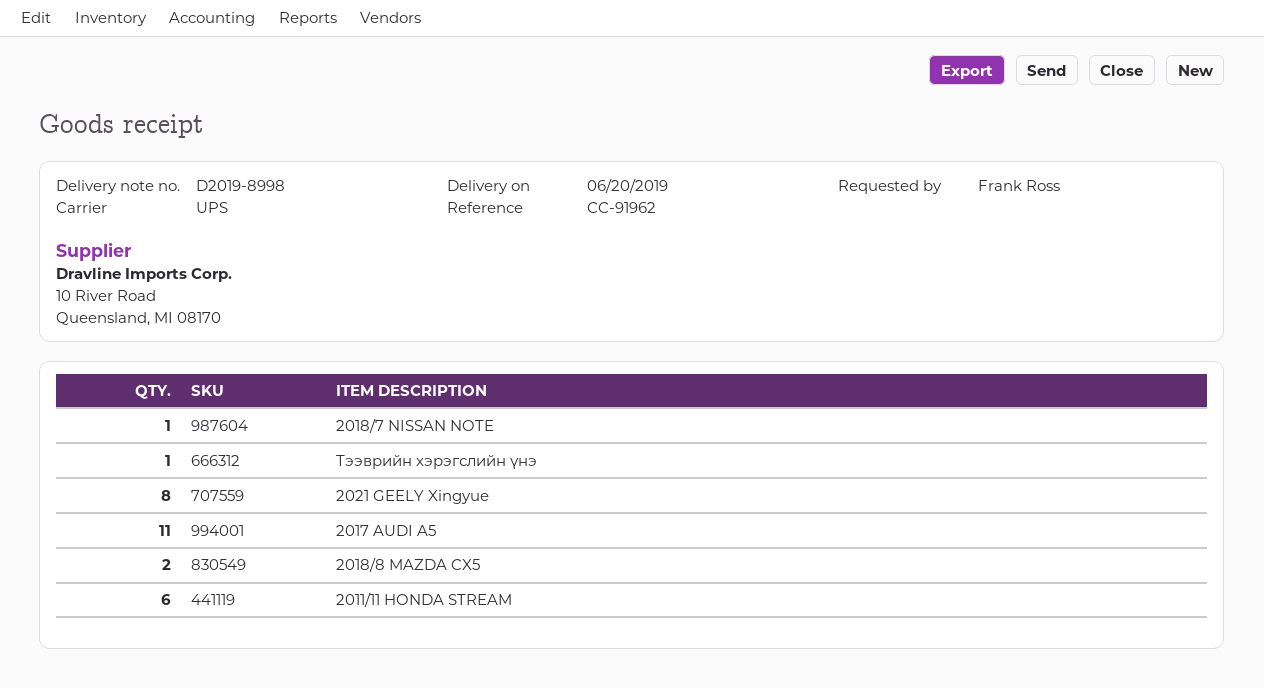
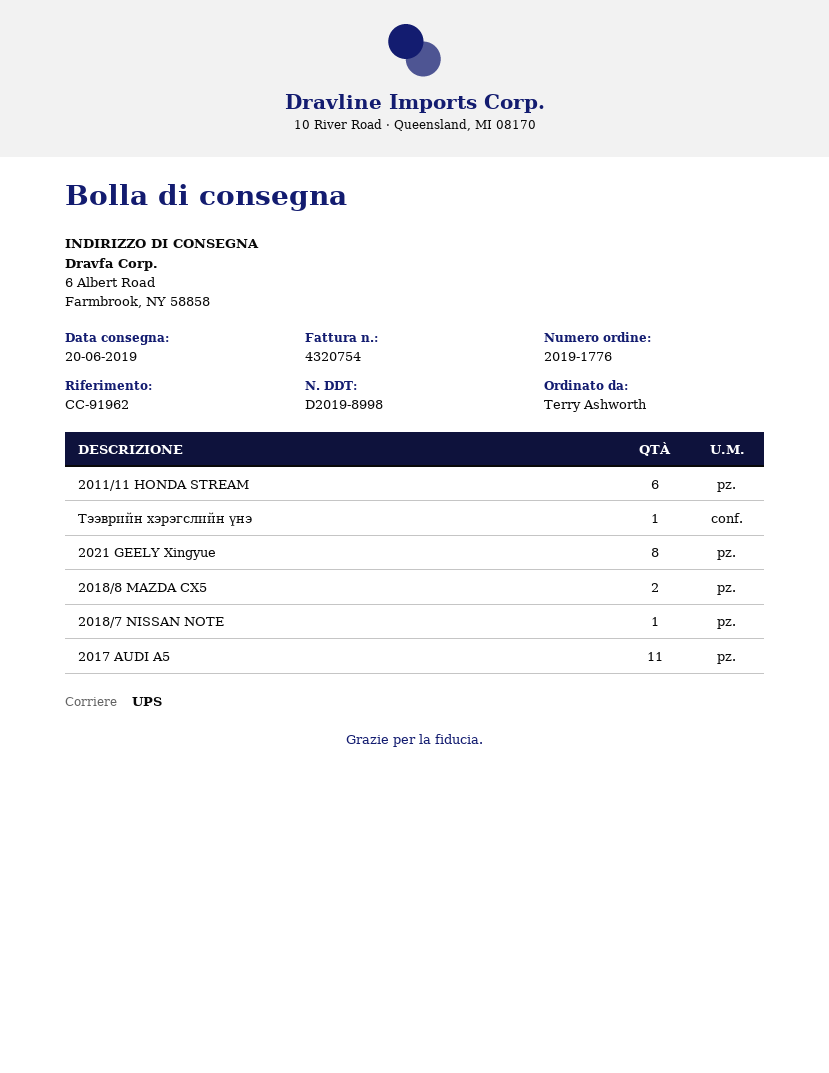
ordered by: Frank Ross -> Terry Ashworth

